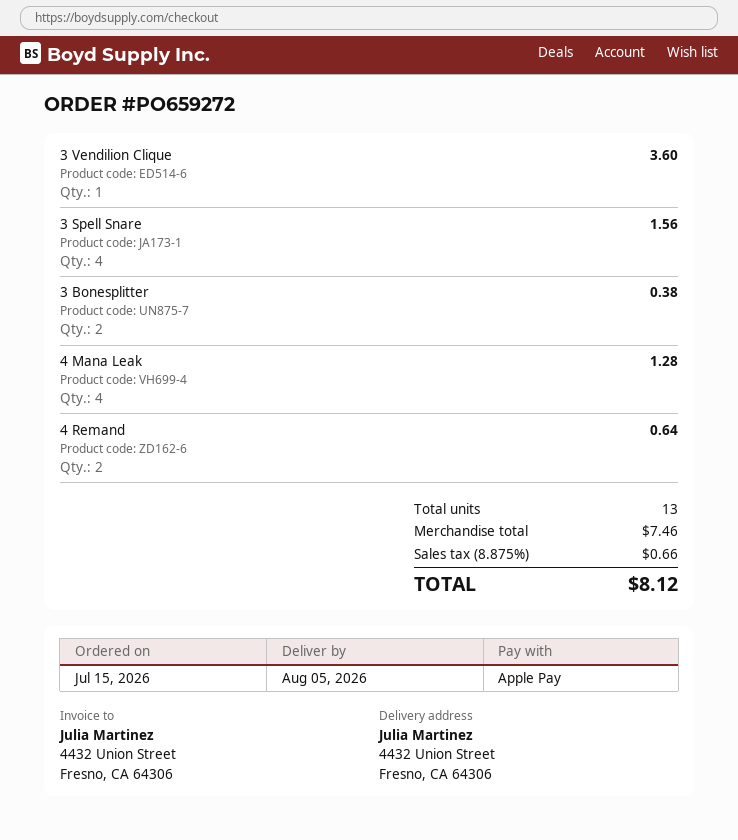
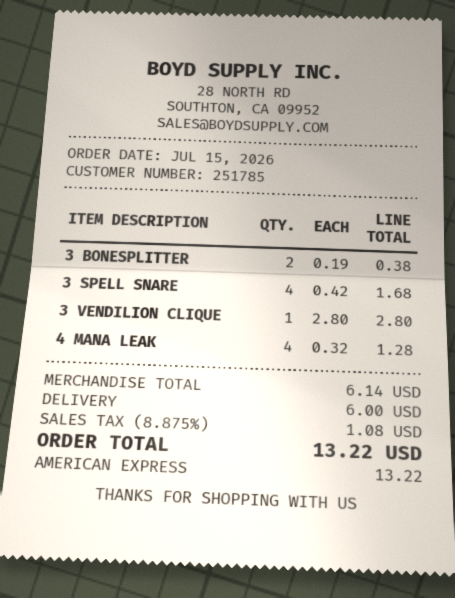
payment method: Apple Pay -> American Express
3 Vendilion Clique: 1 for 3.60 -> 1 for 2.80
3 Spell Snare: 4 for 1.56 -> 4 for 1.68
4 Remand: 2 for 0.64 -> none
subtotal: 7.46 -> 6.14
shipping: none -> 6.00
tax: 8.875% = 0.66 -> 8.875% = 1.08
total: 8.12 -> 13.22

